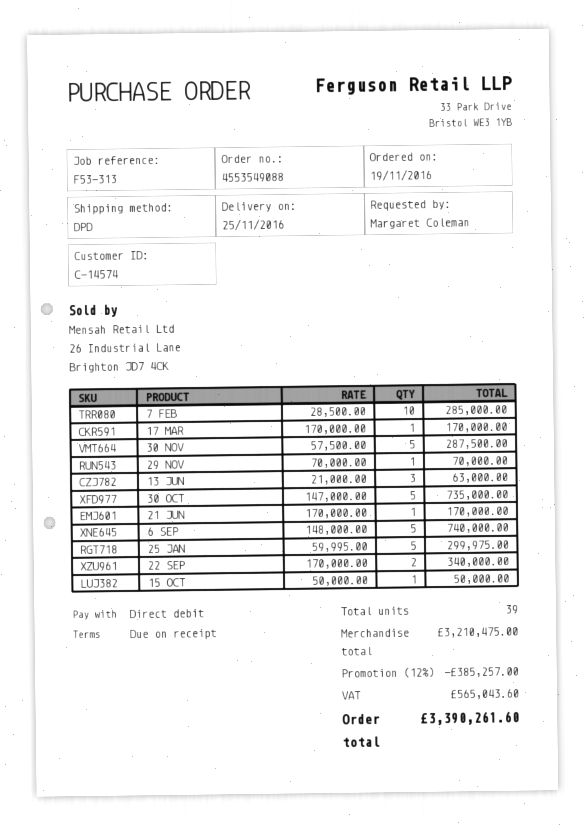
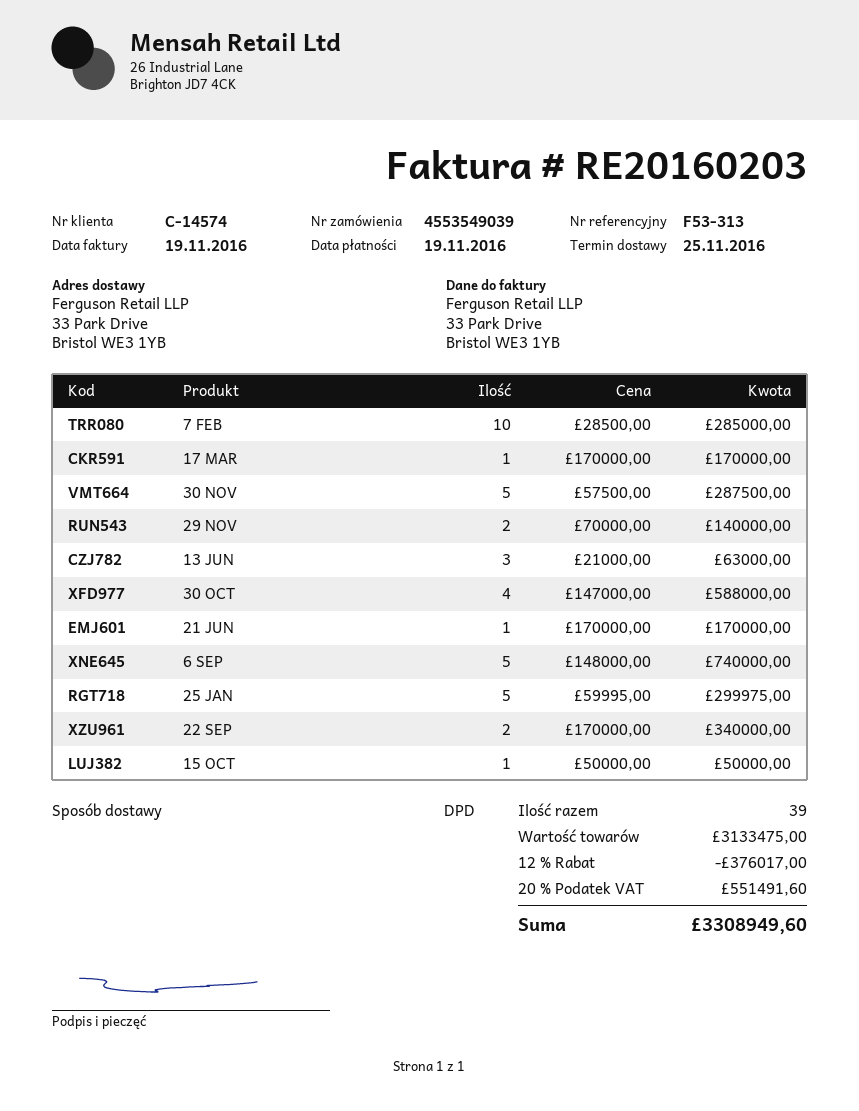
order number: 4553549088 -> 4553549039
29 NOV: 1 x 70000.00 = 70000.00 -> 2 x 70000.00 = 140000.00
30 OCT: 5 x 147000.00 = 735000.00 -> 4 x 147000.00 = 588000.00
subtotal: 3210475.00 -> 3133475.00
discount: 12% = 385257.00 -> 12% = 376017.00
tax: 565043.60 -> 551491.60
total: 3390261.60 -> 3308949.60

